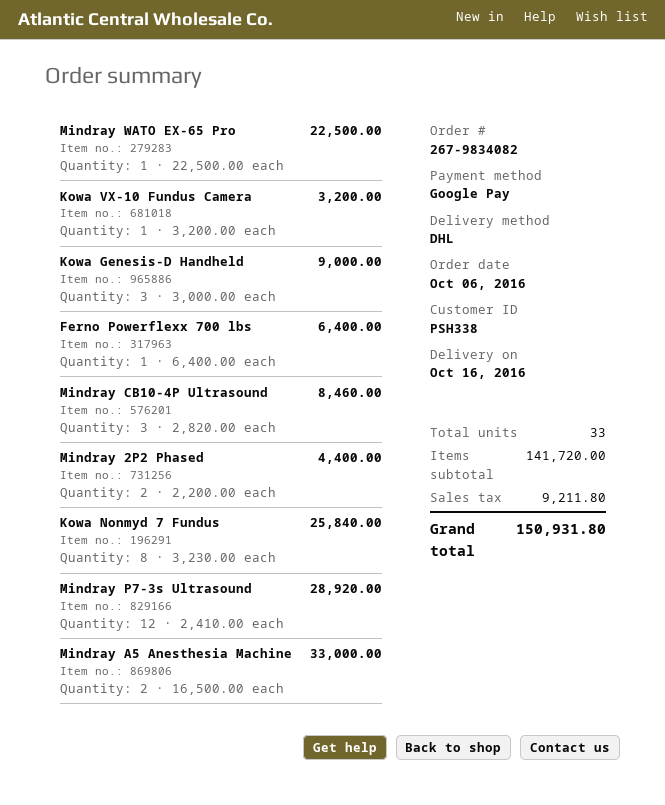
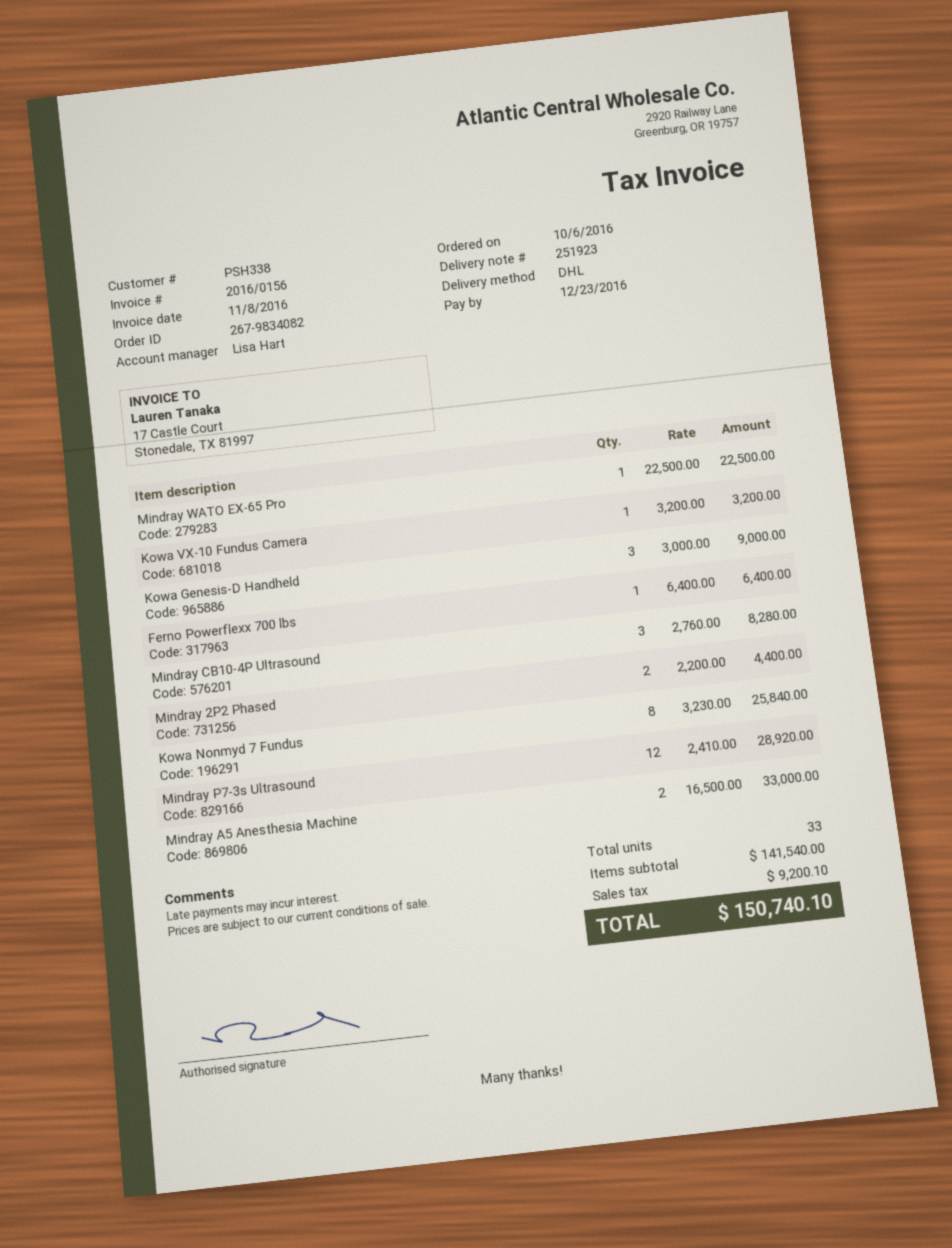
Mindray CB10-4P Ultrasound: 3 x 2820.00 = 8460.00 -> 3 x 2760.00 = 8280.00
subtotal: 141720.00 -> 141540.00
tax: 9211.80 -> 9200.10
total: 150931.80 -> 150740.10

